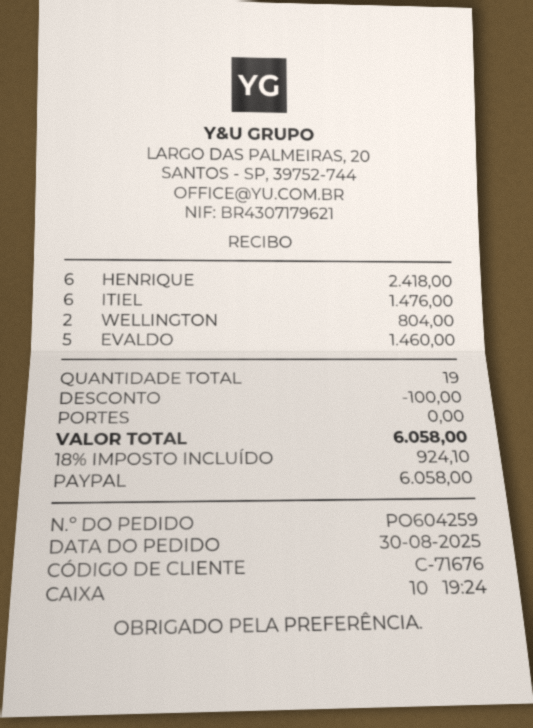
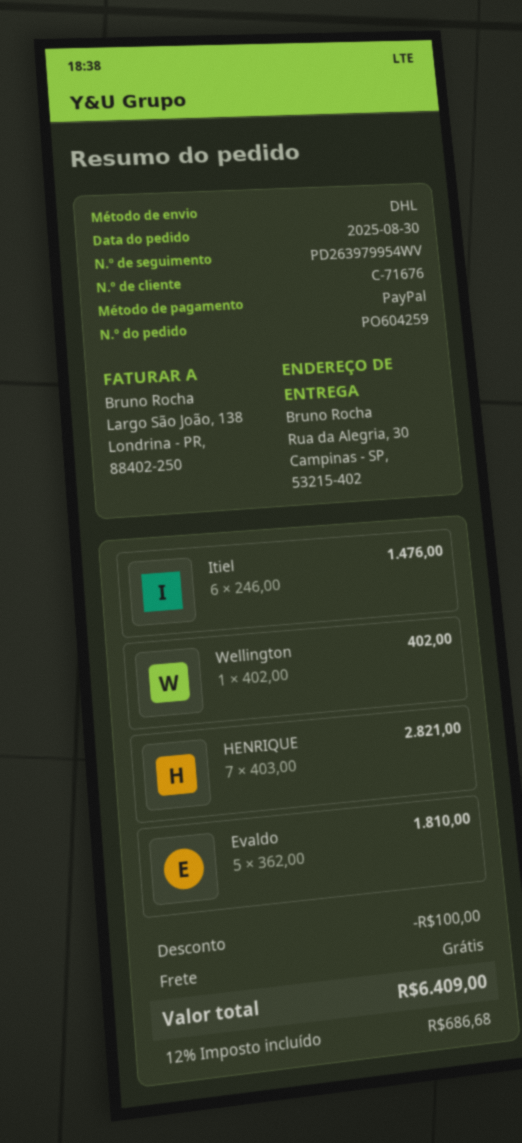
HENRIQUE: 6 for 2418.00 -> 7 for 2821.00
WELLINGTON: 2 for 804.00 -> 1 for 402.00
EVALDO: 5 for 1460.00 -> 5 for 1810.00
tax: 18% = 924.10 -> 12% = 686.68
total: 6058.00 -> 6409.00

